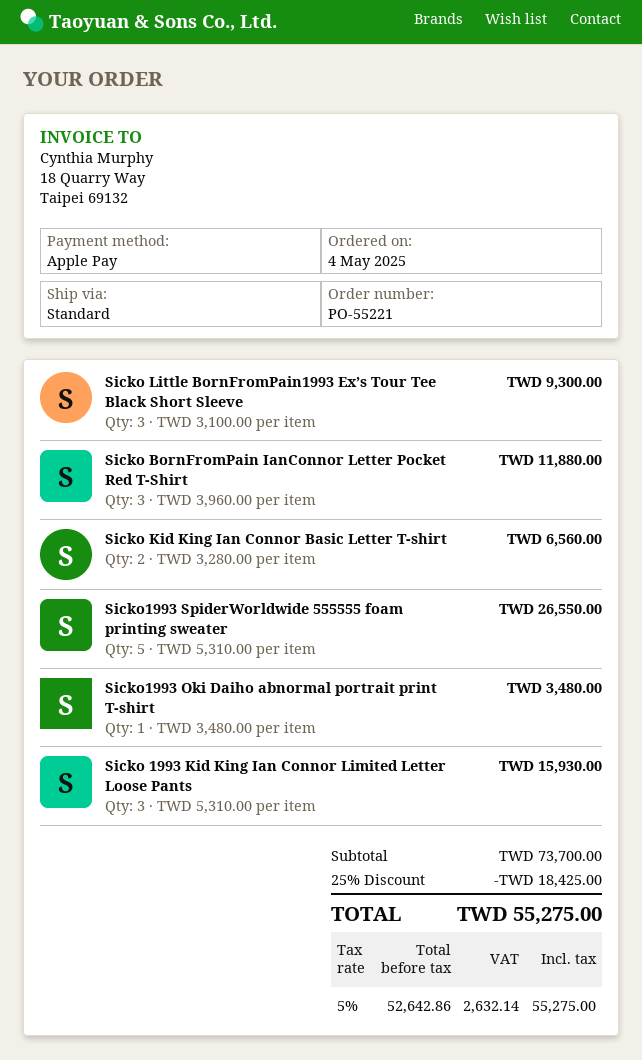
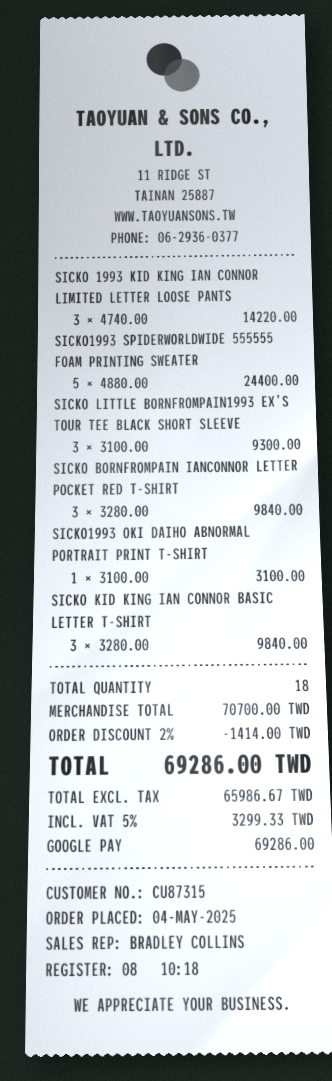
payment method: Apple Pay -> Google Pay
Sicko BornFromPain IanConnor Letter Pocket Red T-Shirt: 3 x 3960.00 = 11880.00 -> 3 x 3280.00 = 9840.00
Sicko Kid King Ian Connor Basic Letter T-shirt: 2 x 3280.00 = 6560.00 -> 3 x 3280.00 = 9840.00
Sicko1993 SpiderWorldwide 555555 foam printing sweater: 5 x 5310.00 = 26550.00 -> 5 x 4880.00 = 24400.00
Sicko1993 Oki Daiho abnormal portrait print T-shirt: 1 x 3480.00 = 3480.00 -> 1 x 3100.00 = 3100.00
Sicko 1993 Kid King Ian Connor Limited Letter Loose Pants: 3 x 5310.00 = 15930.00 -> 3 x 4740.00 = 14220.00
subtotal: 73700.00 -> 70700.00
discount: 25% = 18425.00 -> 2% = 1414.00
net: 52642.86 -> 65986.67
tax: 5% = 2632.14 -> 5% = 3299.33
total: 55275.00 -> 69286.00

